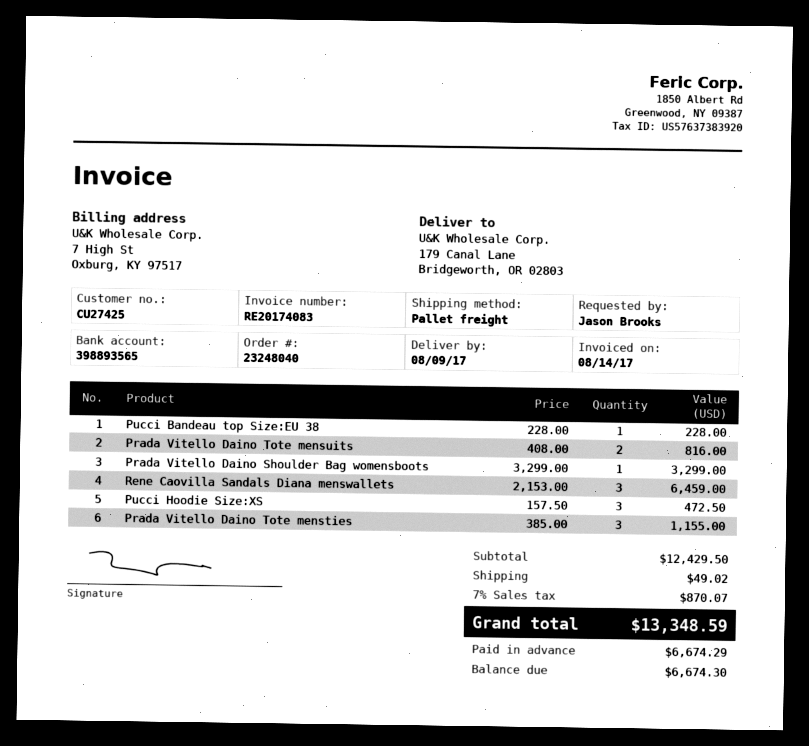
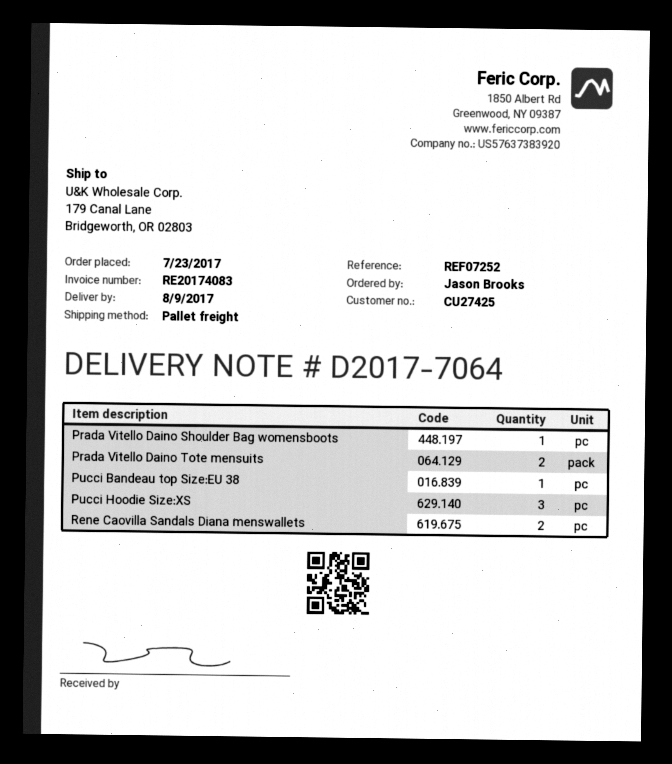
Rene Caovilla Sandals Diana menswallets: 3 -> 2
Prada Vitello Daino Tote mensties: 3 -> none

